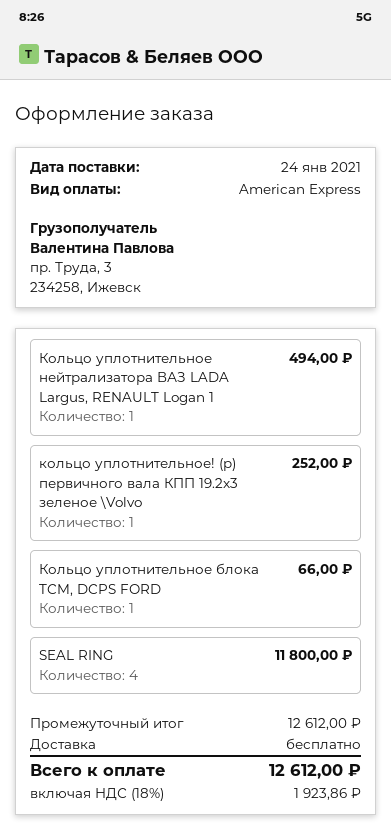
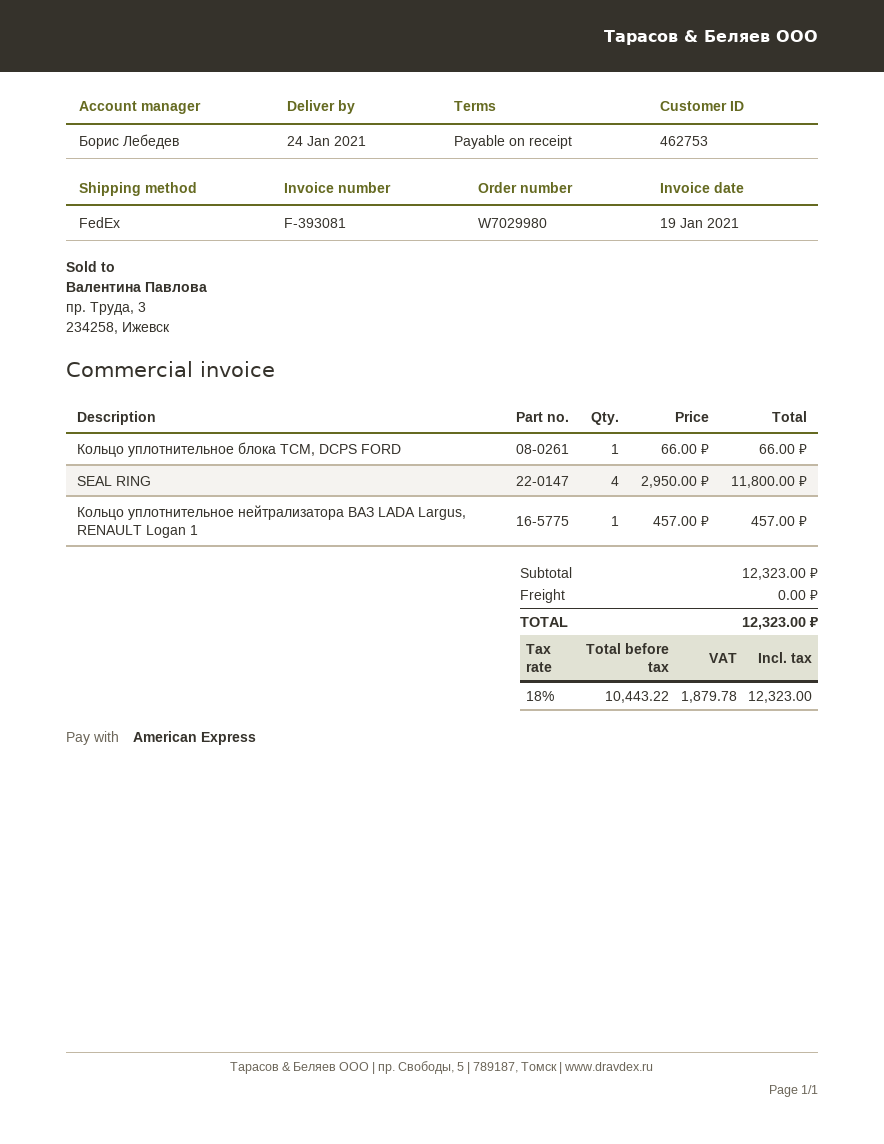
Кольцо уплотнительное нейтрализатора ВАЗ LADA Largus, RENAULT Logan 1: 1 for 494.00 -> 1 for 457.00
кольцо уплотнительное! (р) первичного вала КПП 19.2x3 зеленое \Volvo: 1 for 252.00 -> none
subtotal: 12612.00 -> 12323.00
tax: 18% = 1923.86 -> 18% = 1879.78
total: 12612.00 -> 12323.00

